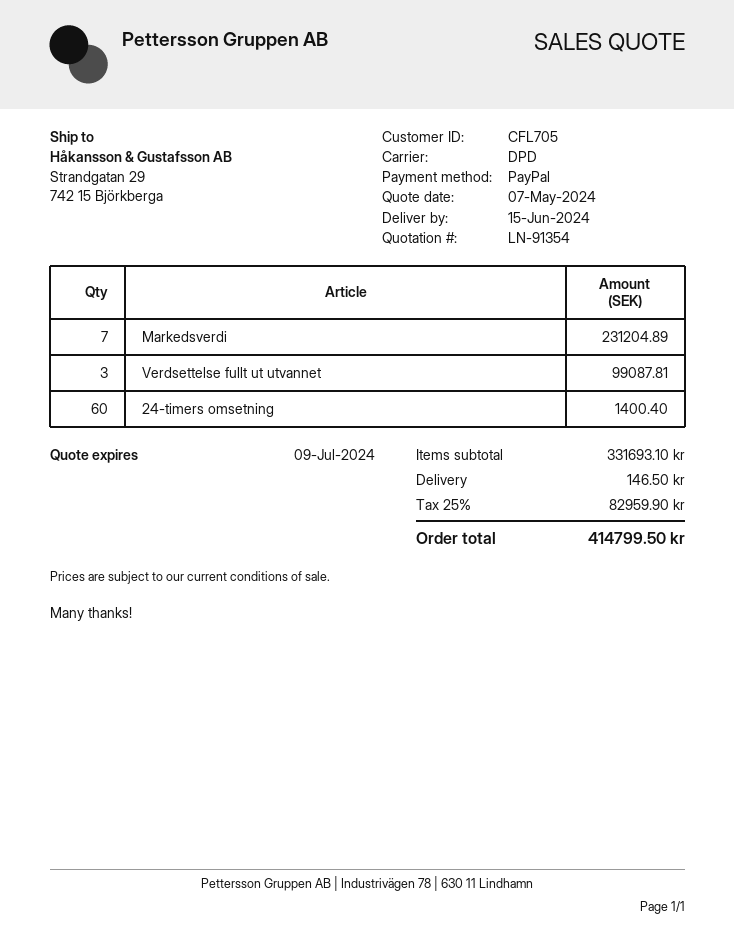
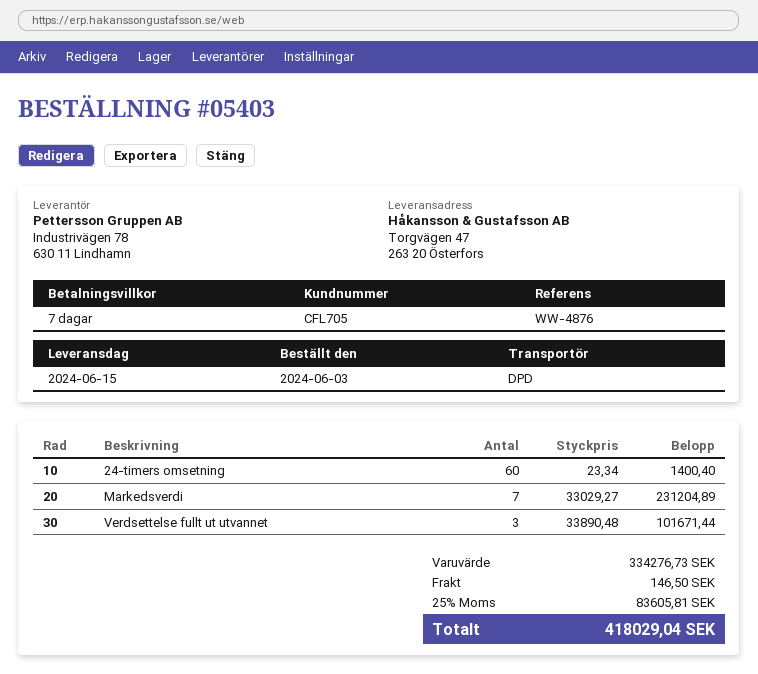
ship to: Strandgatan 29, 742 15 Björkberga -> Torgvägen 47, 263 20 Österfors
Verdsettelse fullt ut utvannet: 3 for 99087.81 -> 3 for 101671.44
subtotal: 331693.10 -> 334276.73
tax: 25% = 82959.90 -> 25% = 83605.81
total: 414799.50 -> 418029.04

